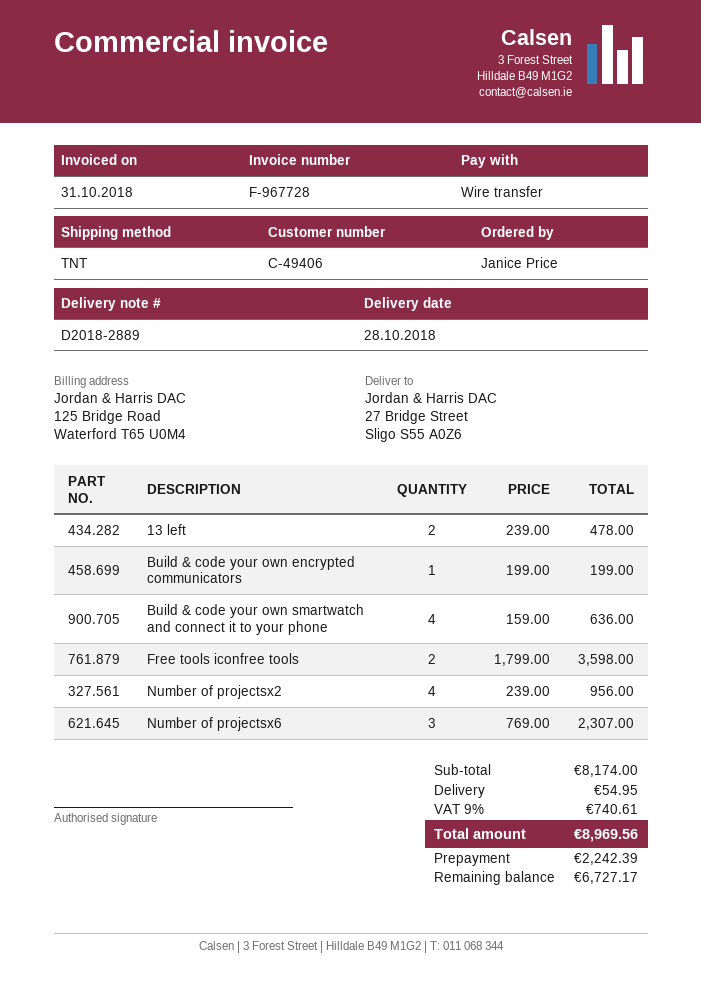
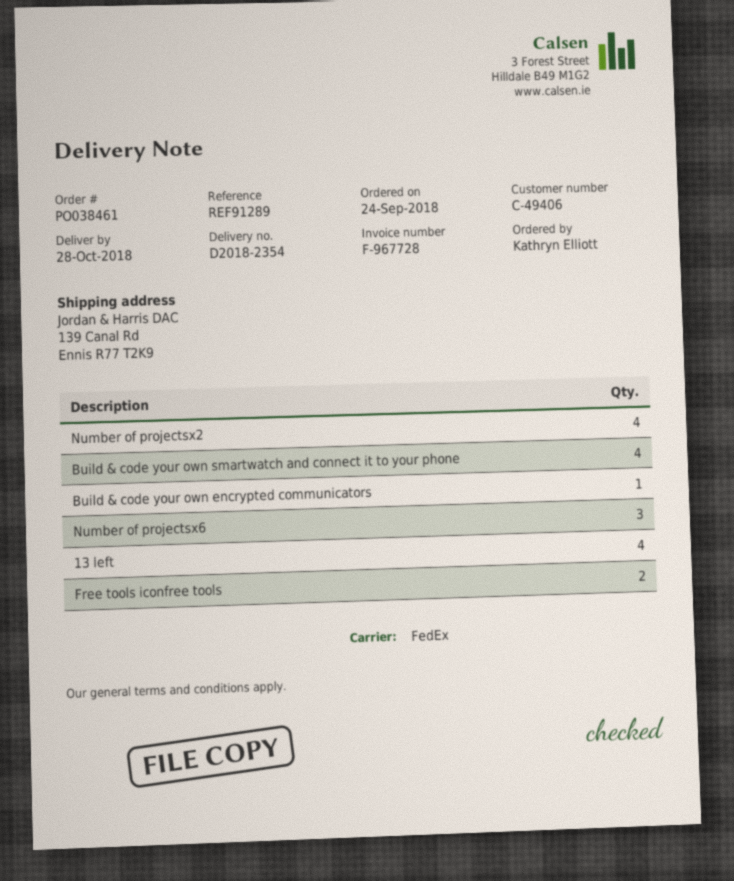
delivery note number: D2018-2889 -> D2018-2354
ordered by: Janice Price -> Kathryn Elliott
shipping method: TNT -> FedEx
ship to: 27 Bridge Street, Sligo S55 A0Z6 -> 139 Canal Rd, Ennis R77 T2K9
13 left: 2 -> 4

